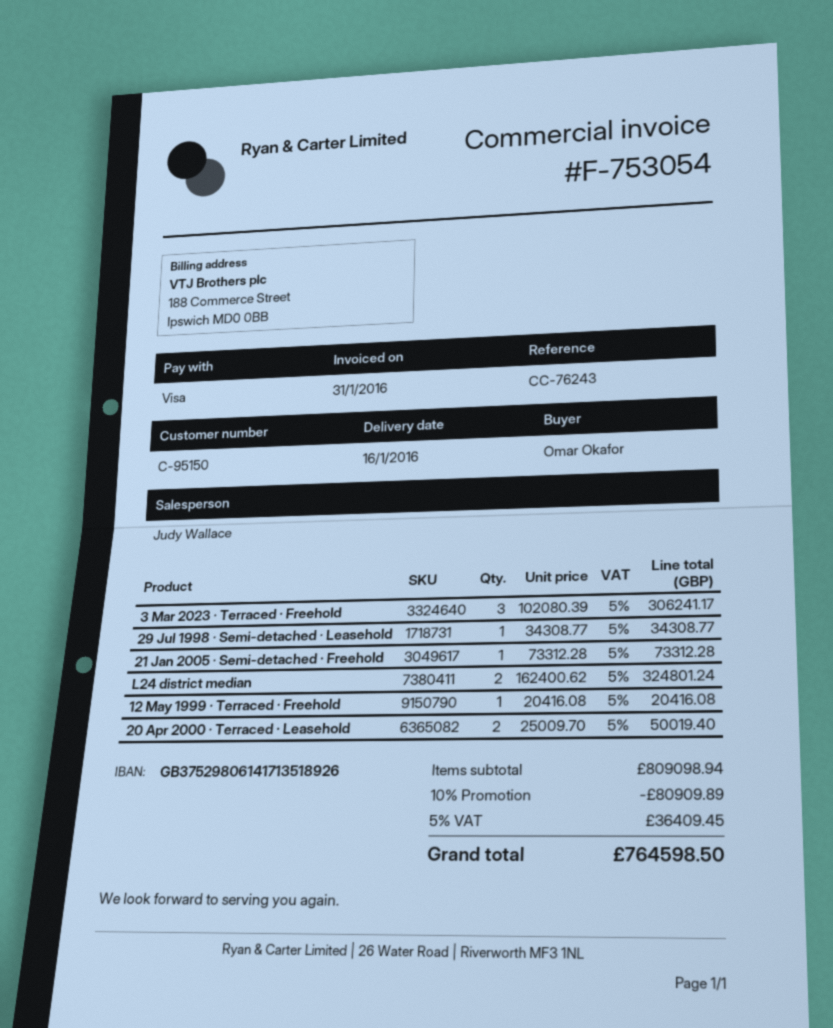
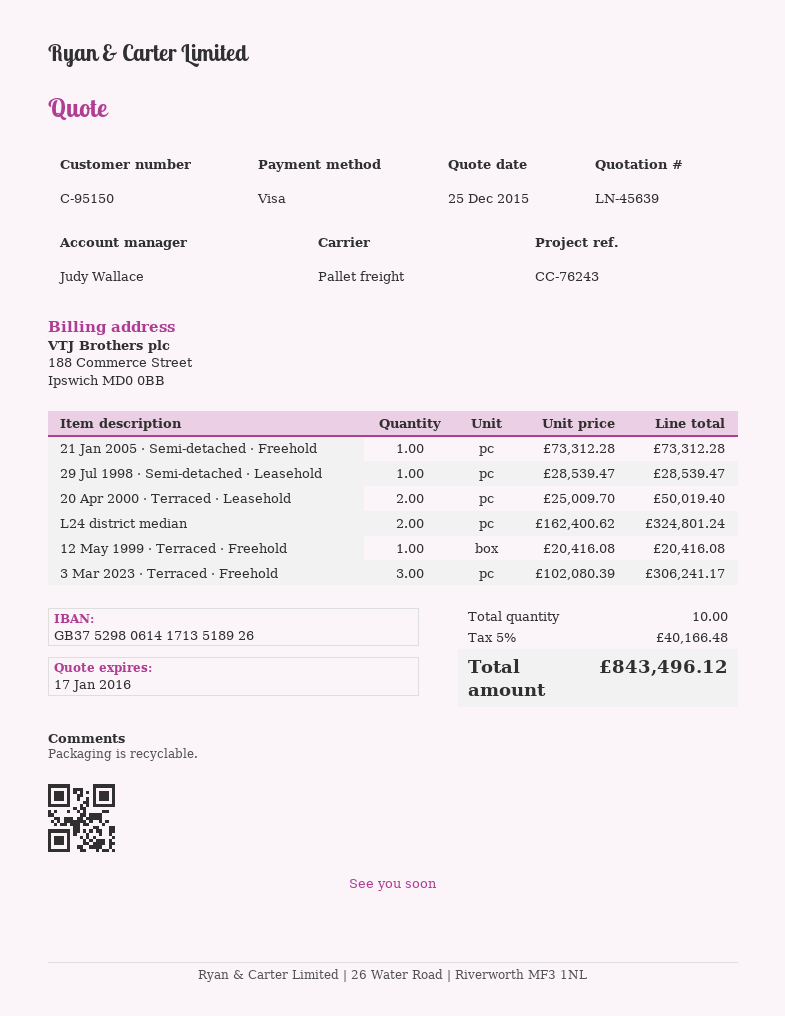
29 Jul 1998 · Semi-detached · Leasehold: 1 x 34308.77 = 34308.77 -> 1 x 28539.47 = 28539.47
discount: 10% = 80909.89 -> none
tax: 5% = 36409.45 -> 5% = 40166.48
total: 764598.50 -> 843496.12

